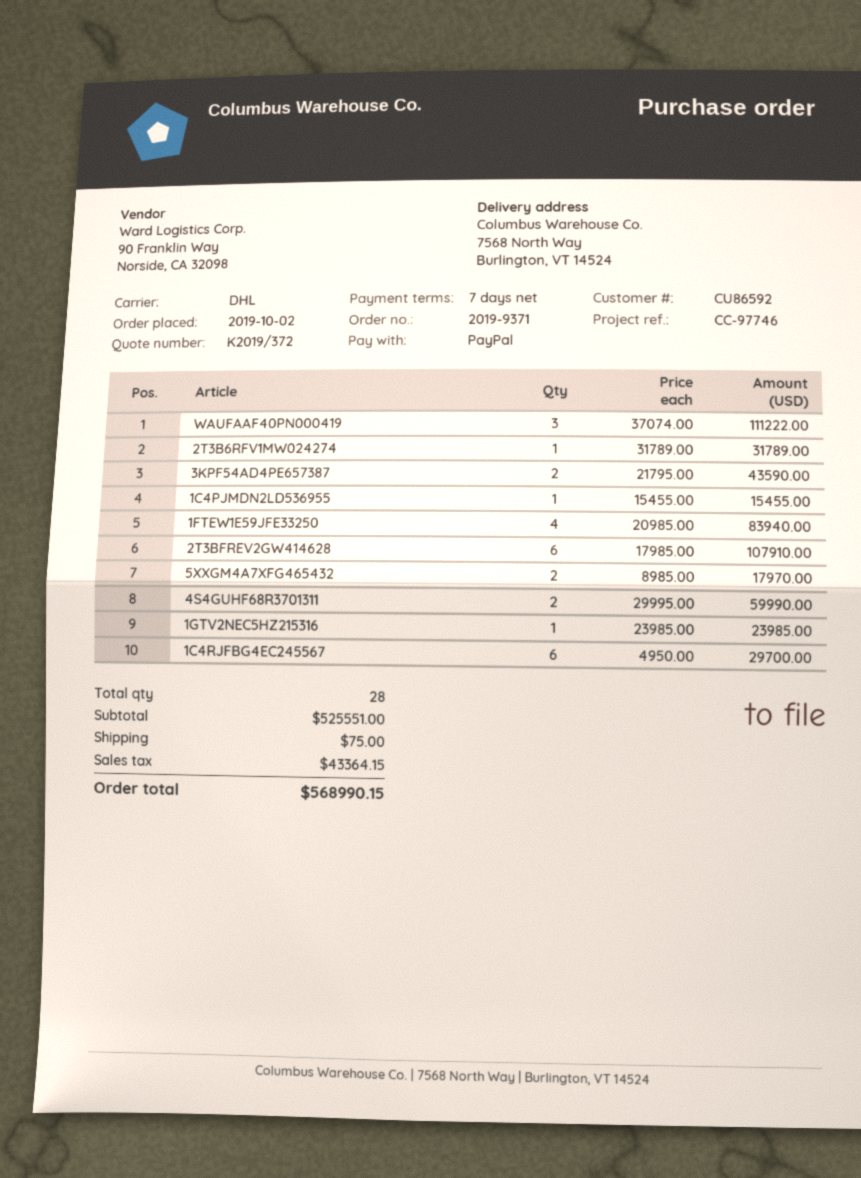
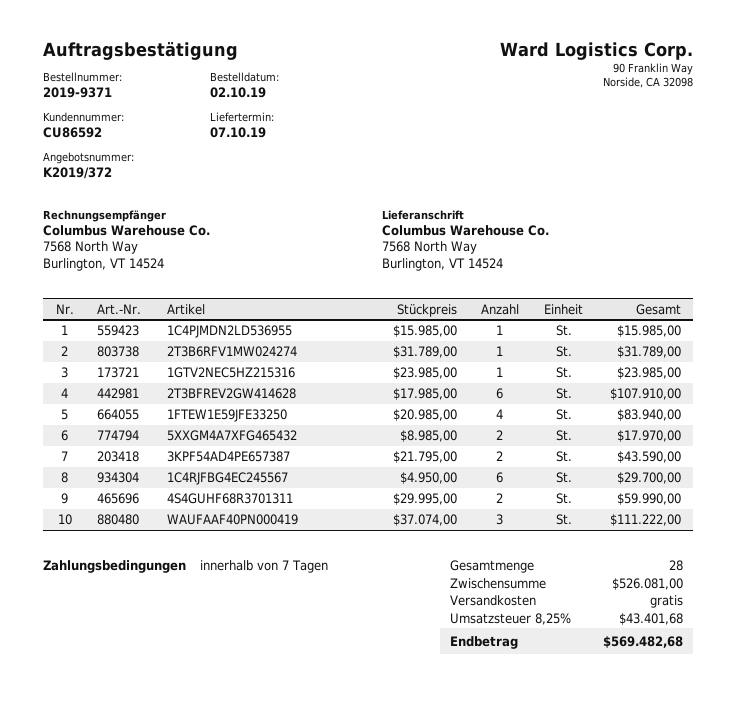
1C4PJMDN2LD536955: 1 x 15455.00 = 15455.00 -> 1 x 15985.00 = 15985.00
subtotal: 525551.00 -> 526081.00
shipping: 75.00 -> 0.00
tax: 43364.15 -> 43401.68
total: 568990.15 -> 569482.68

